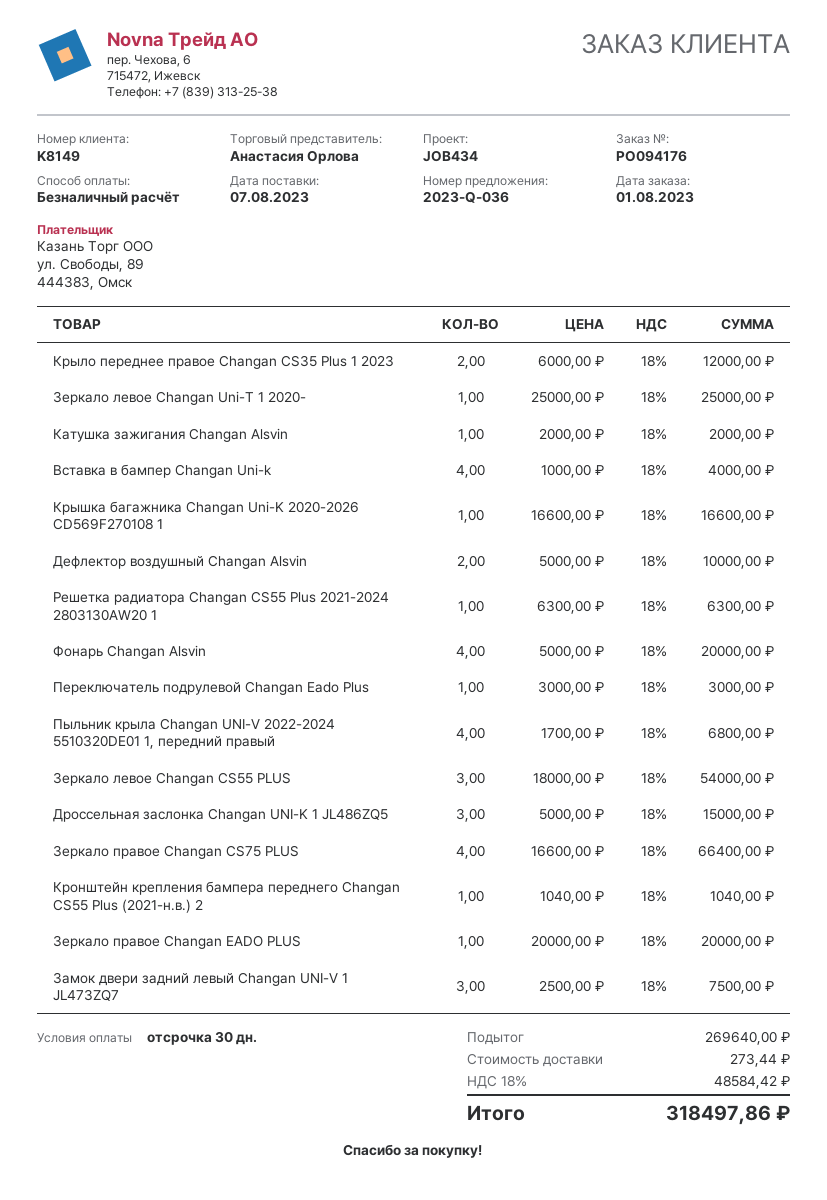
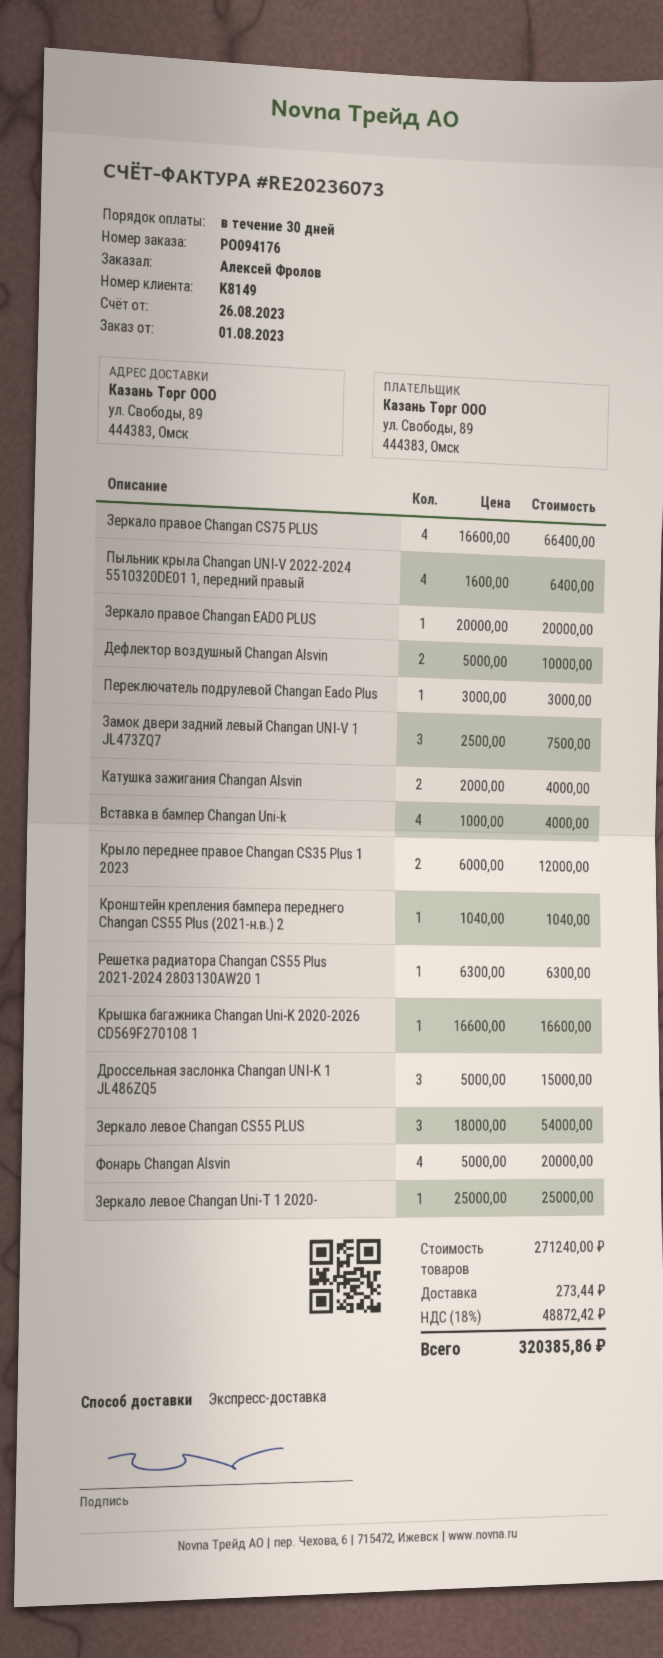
Катушка зажигания Changan Alsvin: 1 x 2000.00 = 2000.00 -> 2 x 2000.00 = 4000.00
Пыльник крыла Changan UNI-V 2022-2024 5510320DE01 1, передний правый: 4 x 1700.00 = 6800.00 -> 4 x 1600.00 = 6400.00
subtotal: 269640.00 -> 271240.00
tax: 18% = 48584.42 -> 18% = 48872.42
total: 318497.86 -> 320385.86

